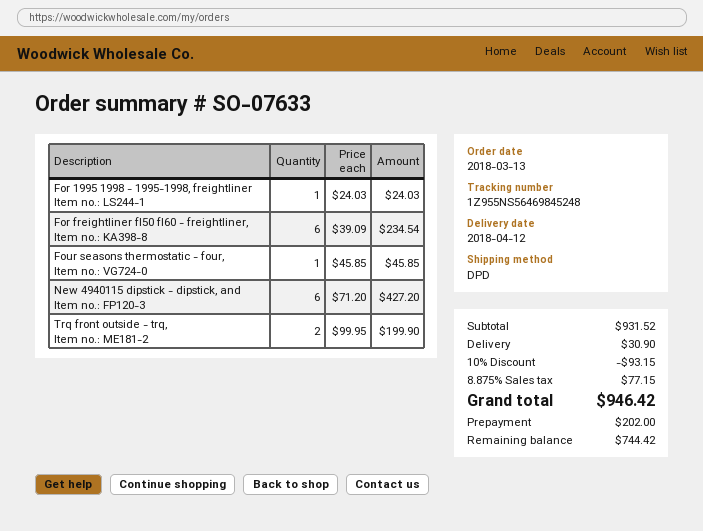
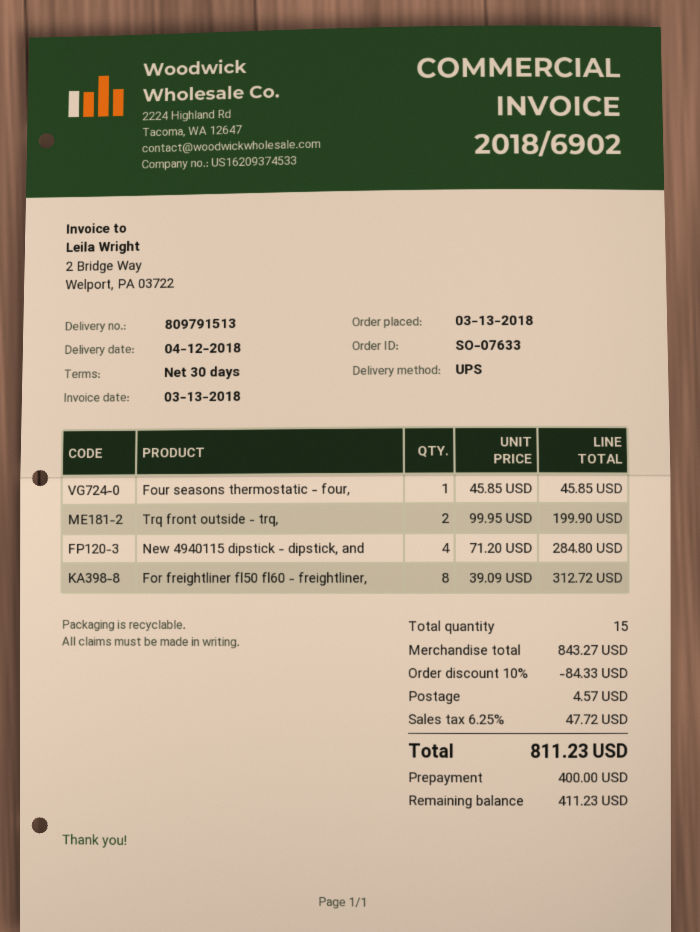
shipping method: DPD -> UPS
For 1995 1998 - 1995-1998, freightliner: 1 x 24.03 = 24.03 -> none
For freightliner fl50 fl60 - freightliner,: 6 x 39.09 = 234.54 -> 8 x 39.09 = 312.72
New 4940115 dipstick - dipstick, and: 6 x 71.20 = 427.20 -> 4 x 71.20 = 284.80
subtotal: 931.52 -> 843.27
discount: 10% = 93.15 -> 10% = 84.33
shipping: 30.90 -> 4.57
tax: 8.875% = 77.15 -> 6.25% = 47.72
total: 946.42 -> 811.23
deposit: 202.00 -> 400.00
balance: 744.42 -> 411.23

